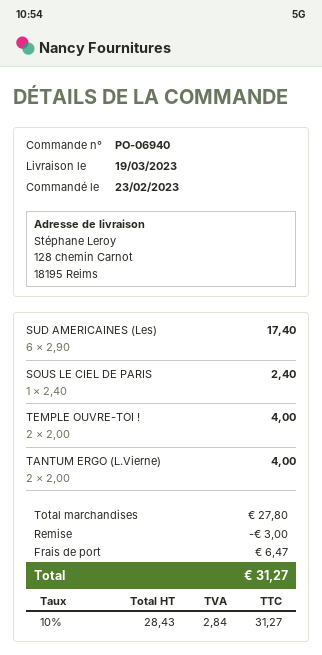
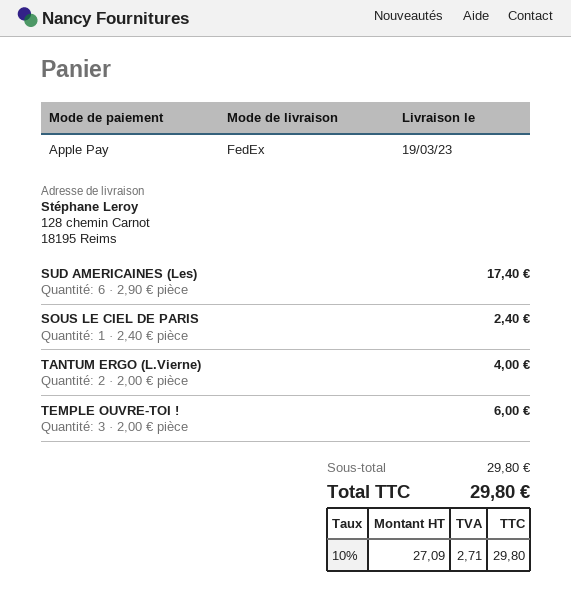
TEMPLE OUVRE-TOI !: 2 x 2.00 = 4.00 -> 3 x 2.00 = 6.00
subtotal: 27.80 -> 29.80
discount: 3.00 -> none
shipping: 6.47 -> none
net: 28.43 -> 27.09
tax: 10% = 2.84 -> 10% = 2.71
total: 31.27 -> 29.80

